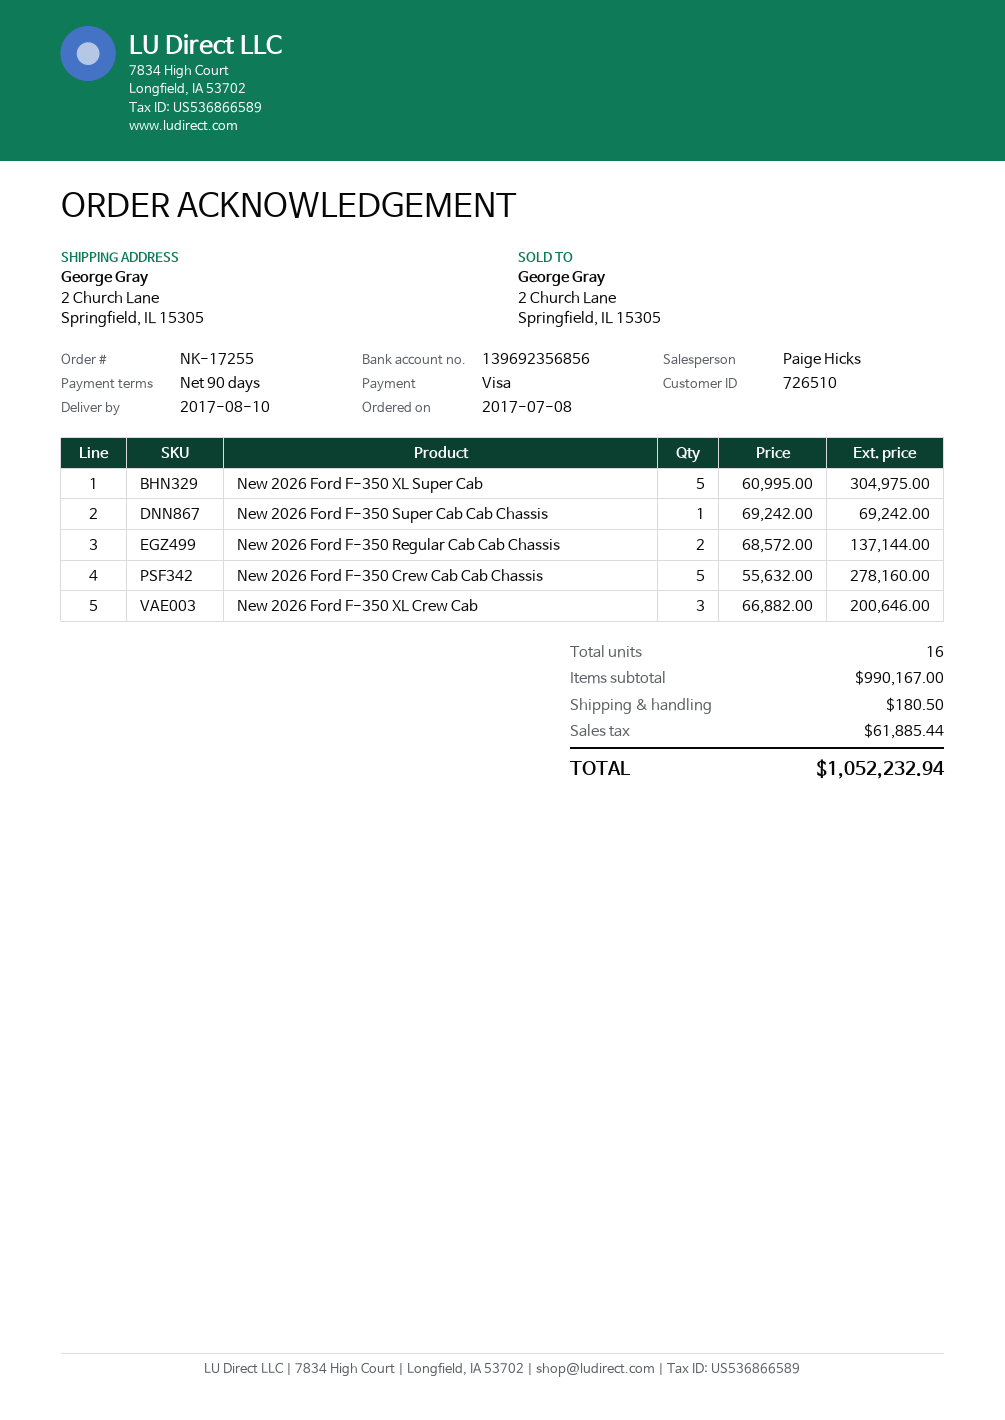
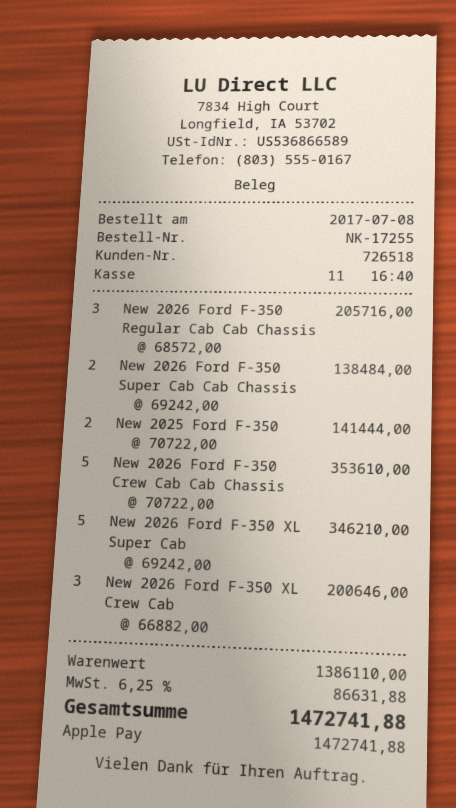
customer number: 726510 -> 726518
payment method: Visa -> Apple Pay
New 2026 Ford F-350 XL Super Cab: 5 x 60995.00 = 304975.00 -> 5 x 69242.00 = 346210.00
New 2026 Ford F-350 Super Cab Cab Chassis: 1 x 69242.00 = 69242.00 -> 2 x 69242.00 = 138484.00
New 2026 Ford F-350 Regular Cab Cab Chassis: 2 x 68572.00 = 137144.00 -> 3 x 68572.00 = 205716.00
New 2026 Ford F-350 Crew Cab Cab Chassis: 5 x 55632.00 = 278160.00 -> 5 x 70722.00 = 353610.00
New 2025 Ford F-350: none -> 2 x 70722.00 = 141444.00
subtotal: 990167.00 -> 1386110.00
shipping: 180.50 -> none
tax: 61885.44 -> 86631.88
total: 1052232.94 -> 1472741.88

